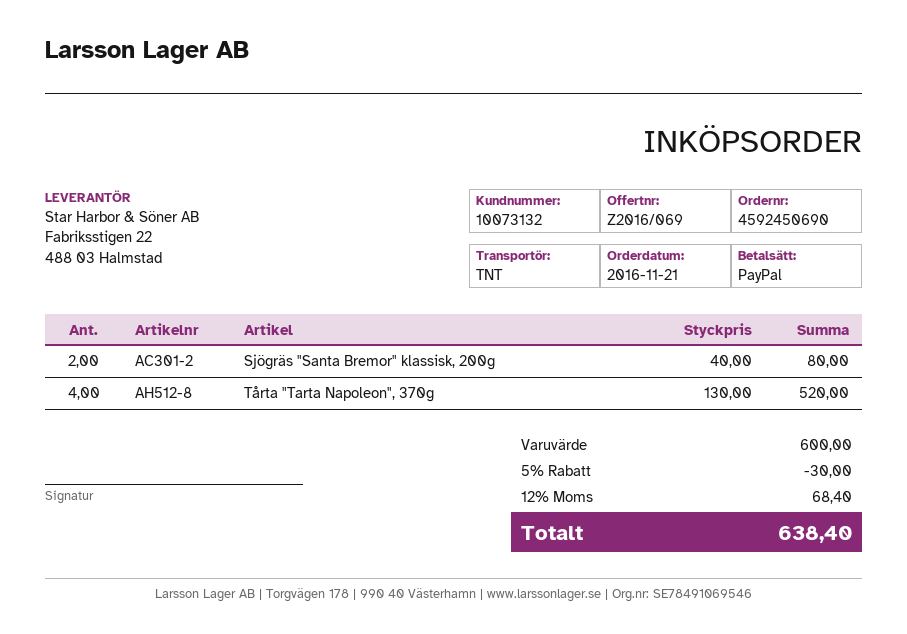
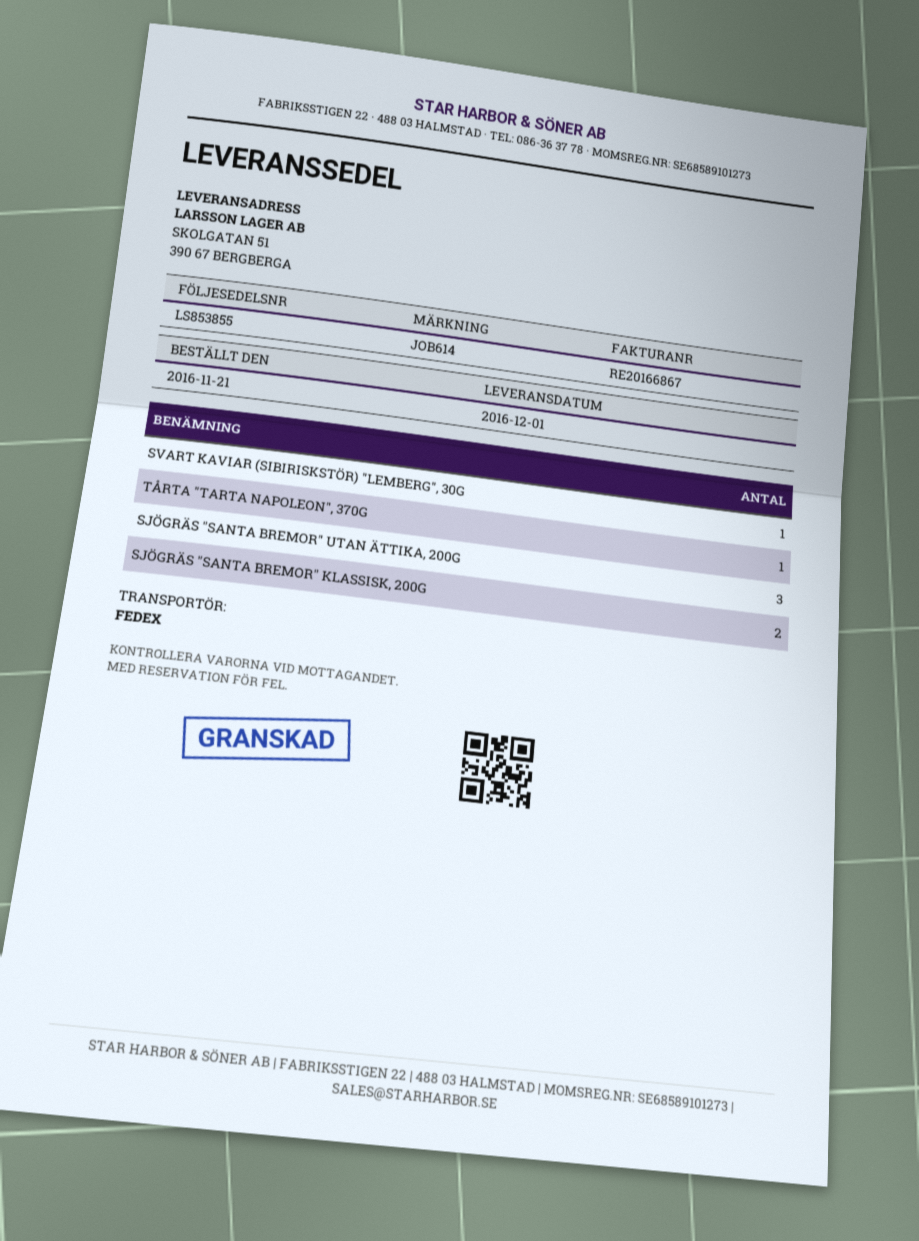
shipping method: TNT -> FedEx
Tårta "Tarta Napoleon", 370g: 4 -> 1
SVART KAVIAR (SIBIRISKSTÖR) "LEMBERG", 30G: none -> 1
SJÖGRÄS "SANTA BREMOR" UTAN ÄTTIKA, 200G: none -> 3

